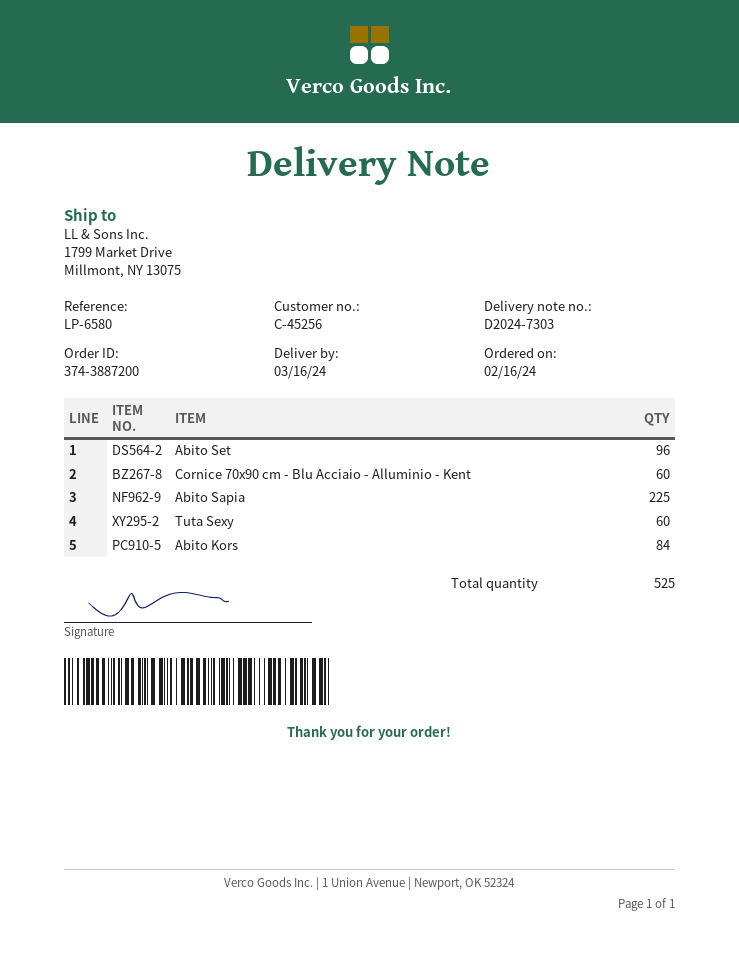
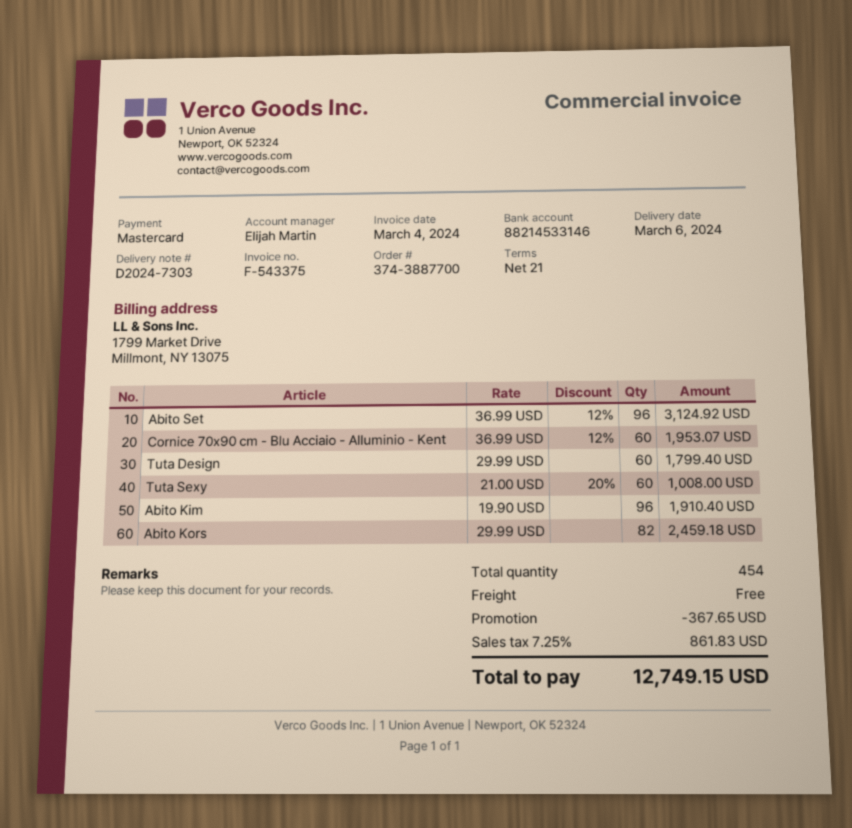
order number: 374-3887200 -> 374-3887700
delivery date: 2024-03-16 -> 2024-03-06
Abito Sapia: 225 -> none
Abito Kors: 84 -> 82
Tuta Design: none -> 60
Abito Kim: none -> 96
total quantity: 525 -> 454

